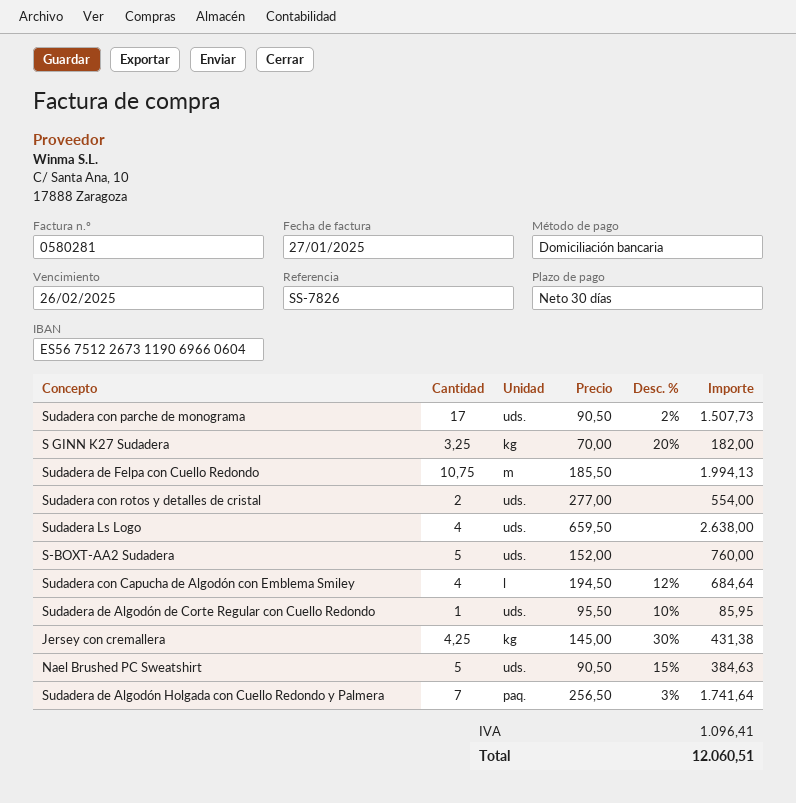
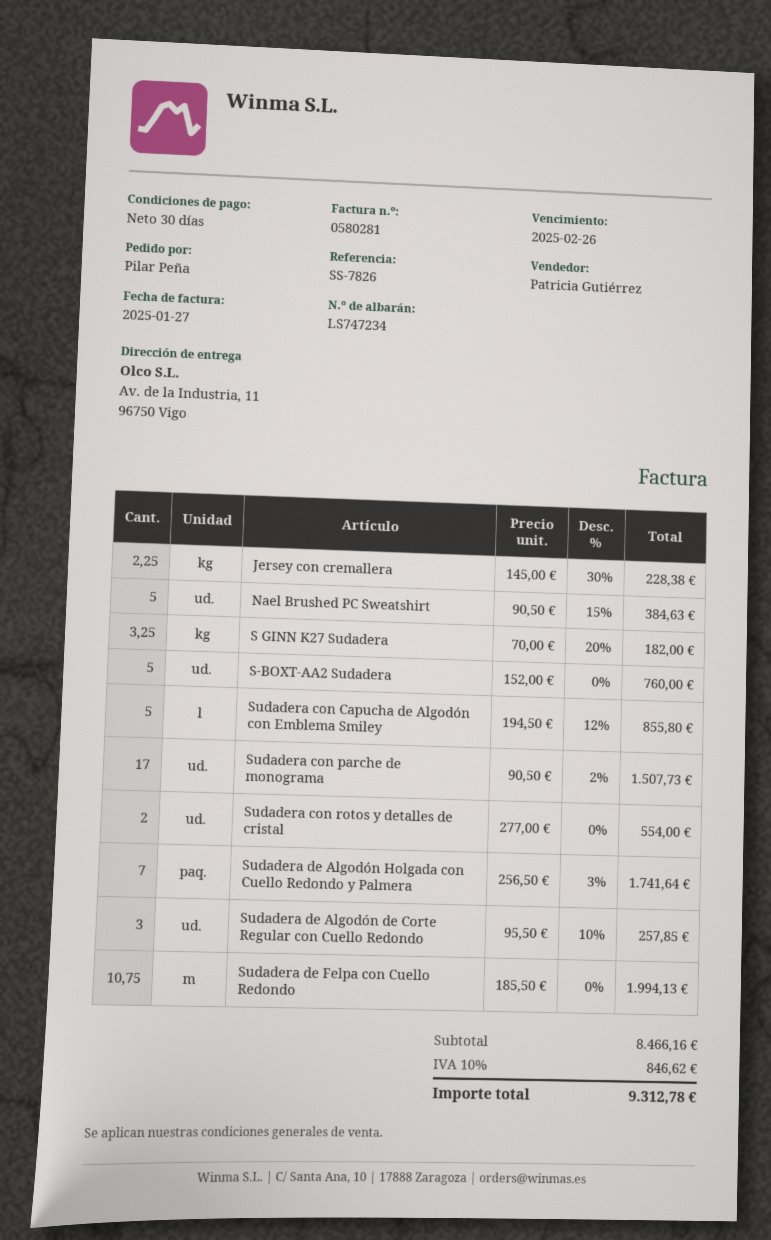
Sudadera Ls Logo: 4 x 659.50 = 2638.00 -> none
Sudadera con Capucha de Algodón con Emblema Smiley: 4 x 194.50 - 12% = 684.64 -> 5 x 194.50 - 12% = 855.80
Sudadera de Algodón de Corte Regular con Cuello Redondo: 1 x 95.50 - 10% = 85.95 -> 3 x 95.50 - 10% = 257.85
Jersey con cremallera: 4.25 x 145.00 - 30% = 431.38 -> 2.25 x 145.00 - 30% = 228.38
tax: 1096.41 -> 846.62
total: 12060.51 -> 9312.78

